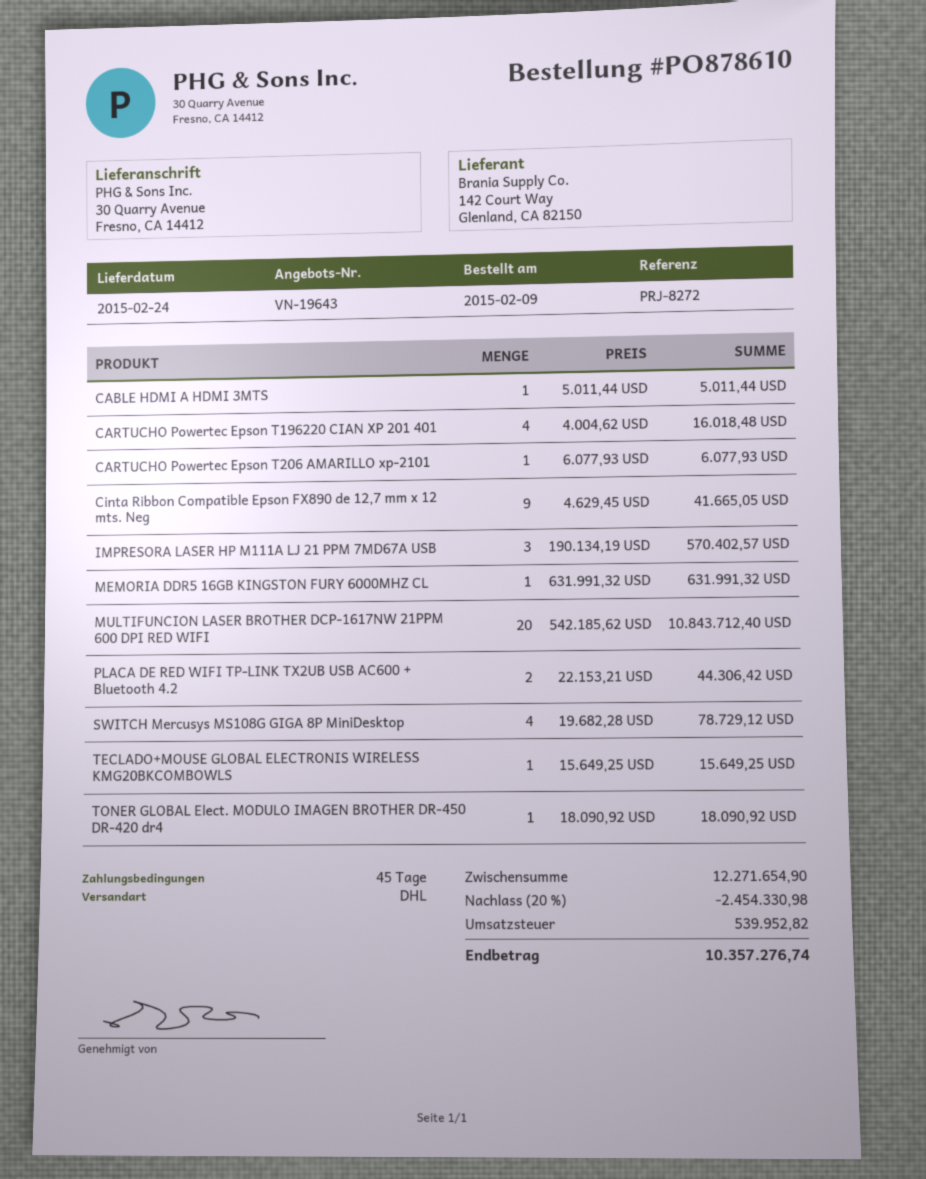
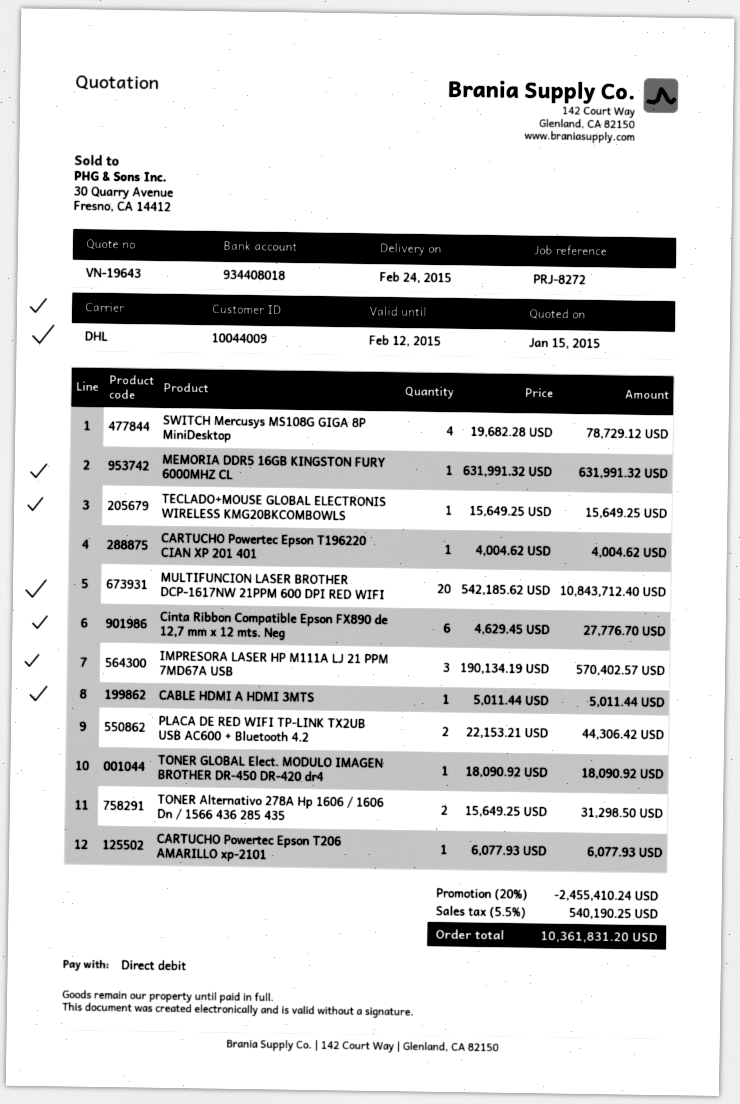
CARTUCHO Powertec Epson T196220 CIAN XP 201 401: 4 x 4004.62 = 16018.48 -> 1 x 4004.62 = 4004.62
Cinta Ribbon Compatible Epson FX890 de 12,7 mm x 12 mts. Neg: 9 x 4629.45 = 41665.05 -> 6 x 4629.45 = 27776.70
TONER Alternativo 278A Hp 1606 / 1606 Dn / 1566 436 285 435: none -> 2 x 15649.25 = 31298.50
discount: 20% = 2454330.98 -> 20% = 2455410.24
tax: 539952.82 -> 540190.25
total: 10357276.74 -> 10361831.20

